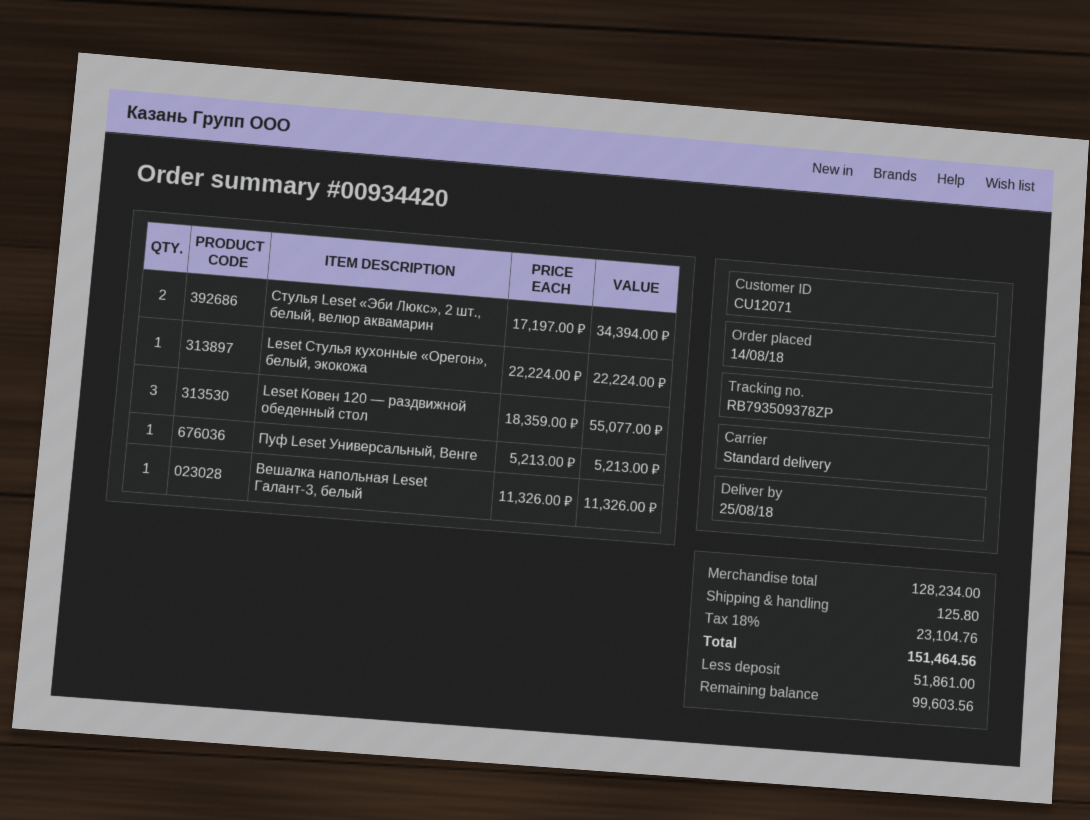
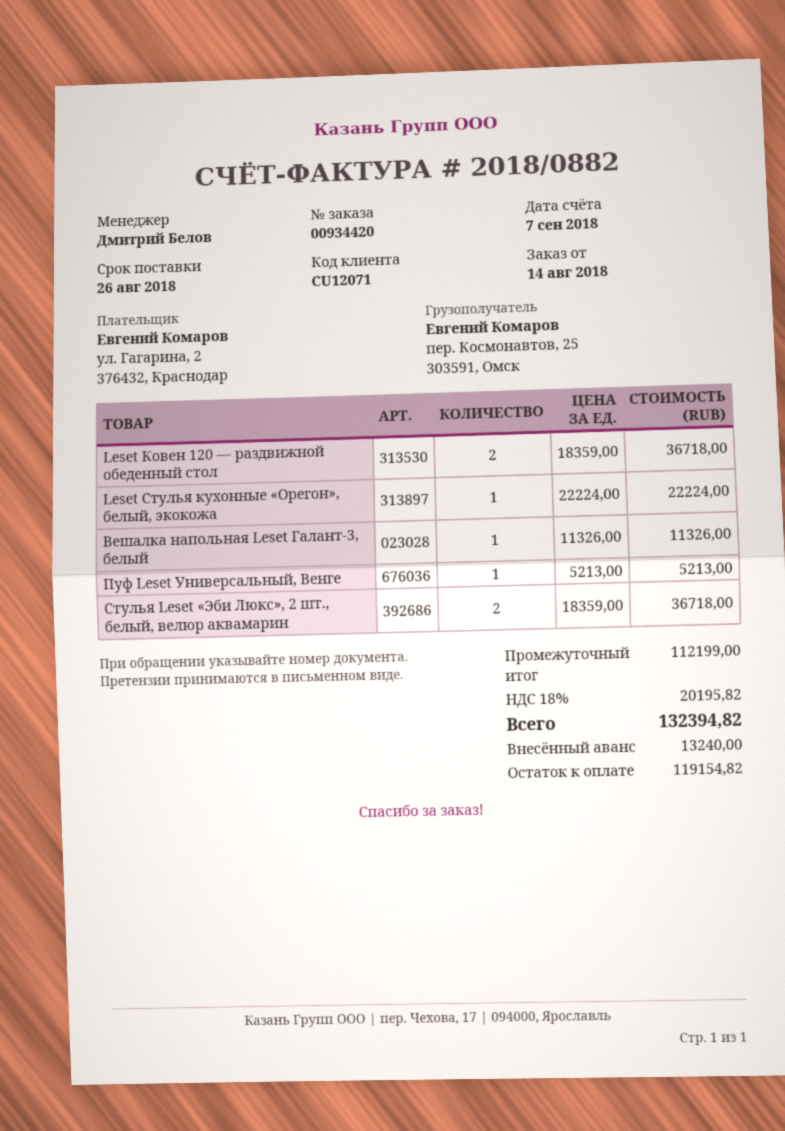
delivery date: 2018-08-25 -> 2018-08-26
Стулья Leset «Эби Люкс», 2 шт., белый, велюр аквамарин: 2 x 17197.00 = 34394.00 -> 2 x 18359.00 = 36718.00
Leset Ковен 120 — раздвижной обеденный стол: 3 x 18359.00 = 55077.00 -> 2 x 18359.00 = 36718.00
subtotal: 128234.00 -> 112199.00
shipping: 125.80 -> none
tax: 18% = 23104.76 -> 18% = 20195.82
total: 151464.56 -> 132394.82
deposit: 51861.00 -> 13240.00
balance: 99603.56 -> 119154.82

